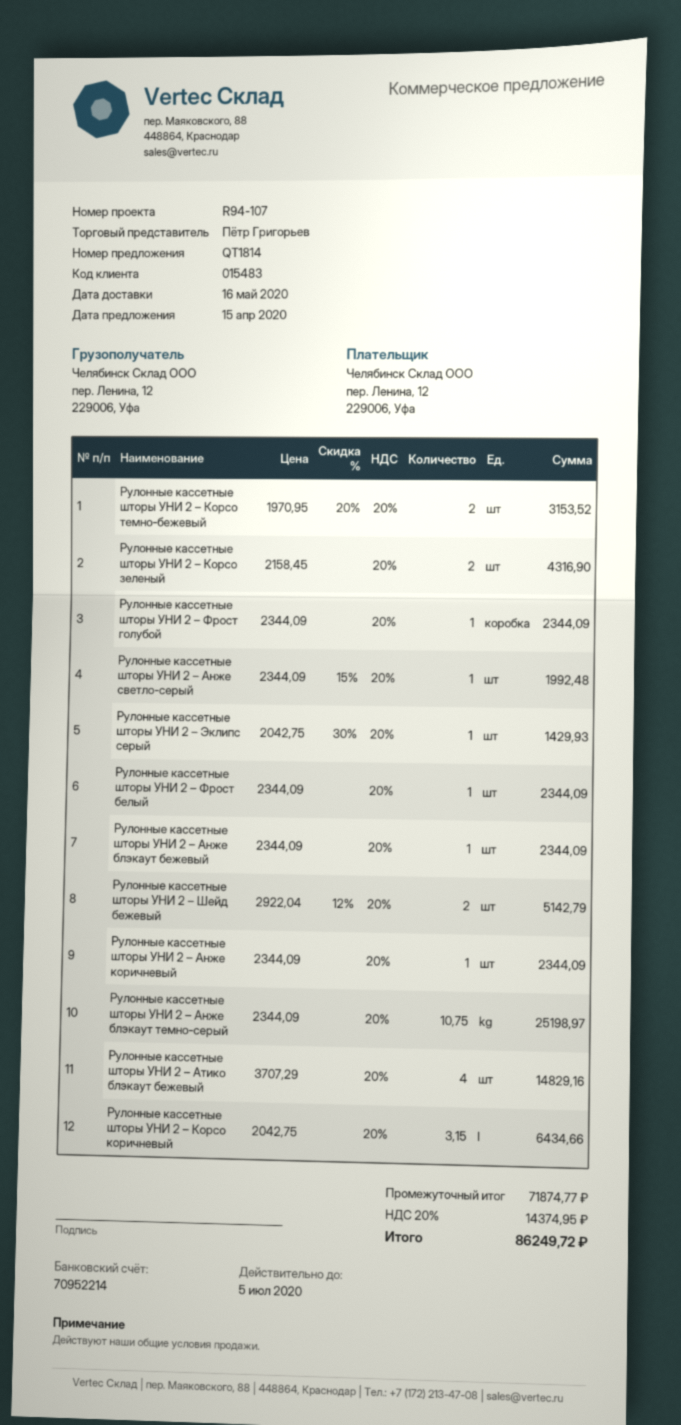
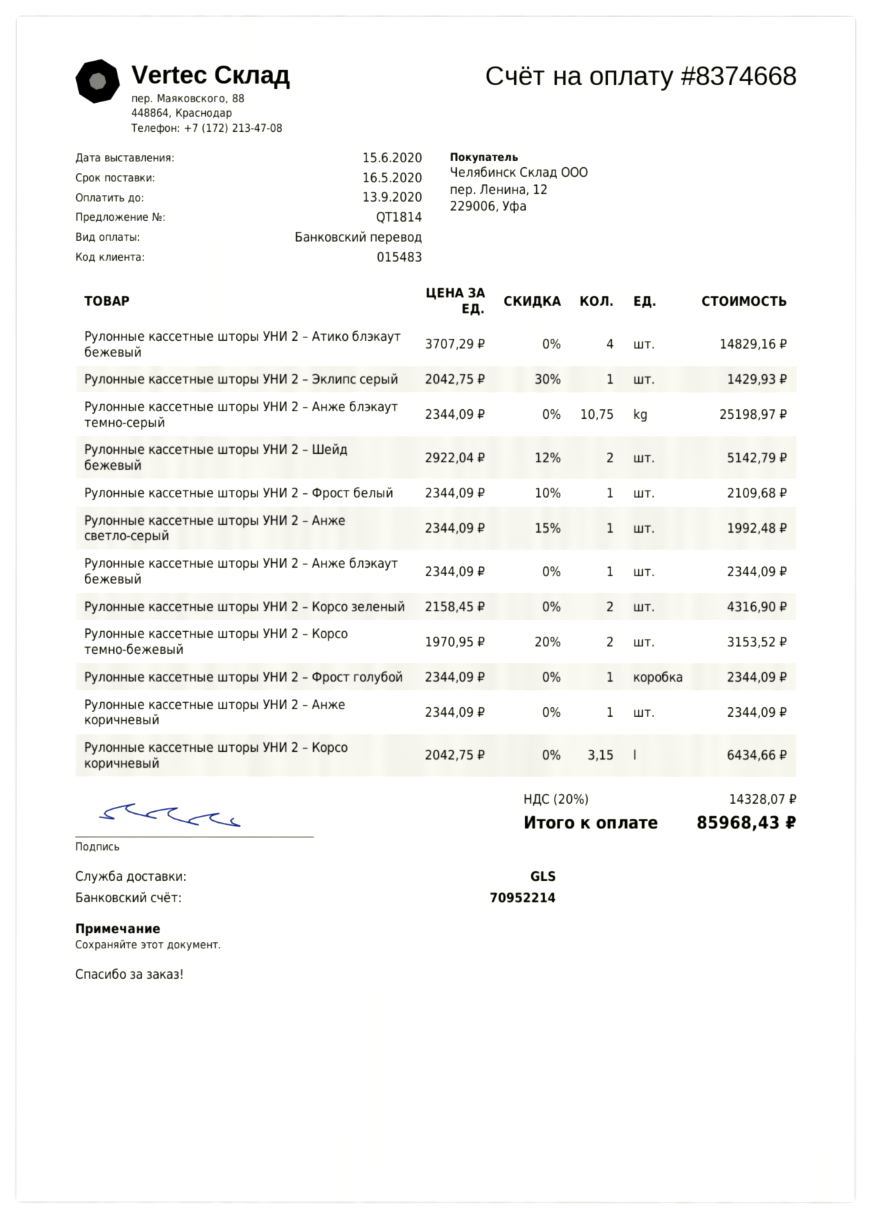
Рулонные кассетные шторы УНИ 2 – Фрост белый: 1 x 2344.09 = 2344.09 -> 1 x 2344.09 - 10% = 2109.68
tax: 20% = 14374.95 -> 20% = 14328.07
total: 86249.72 -> 85968.43

